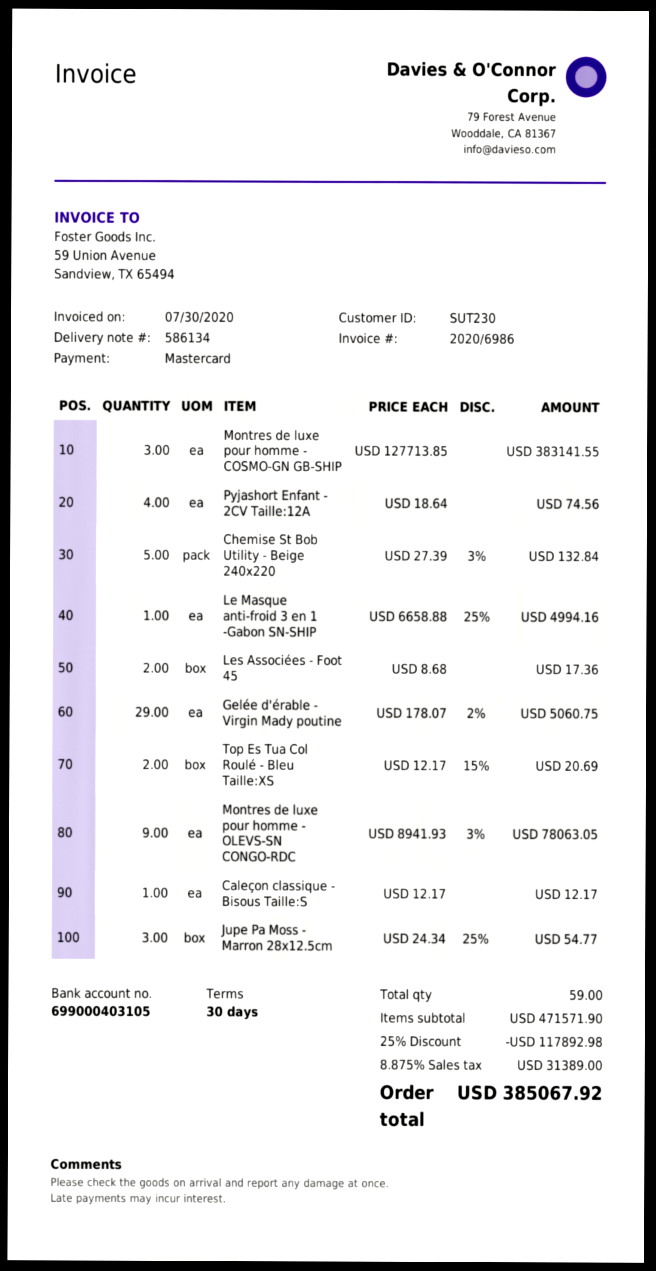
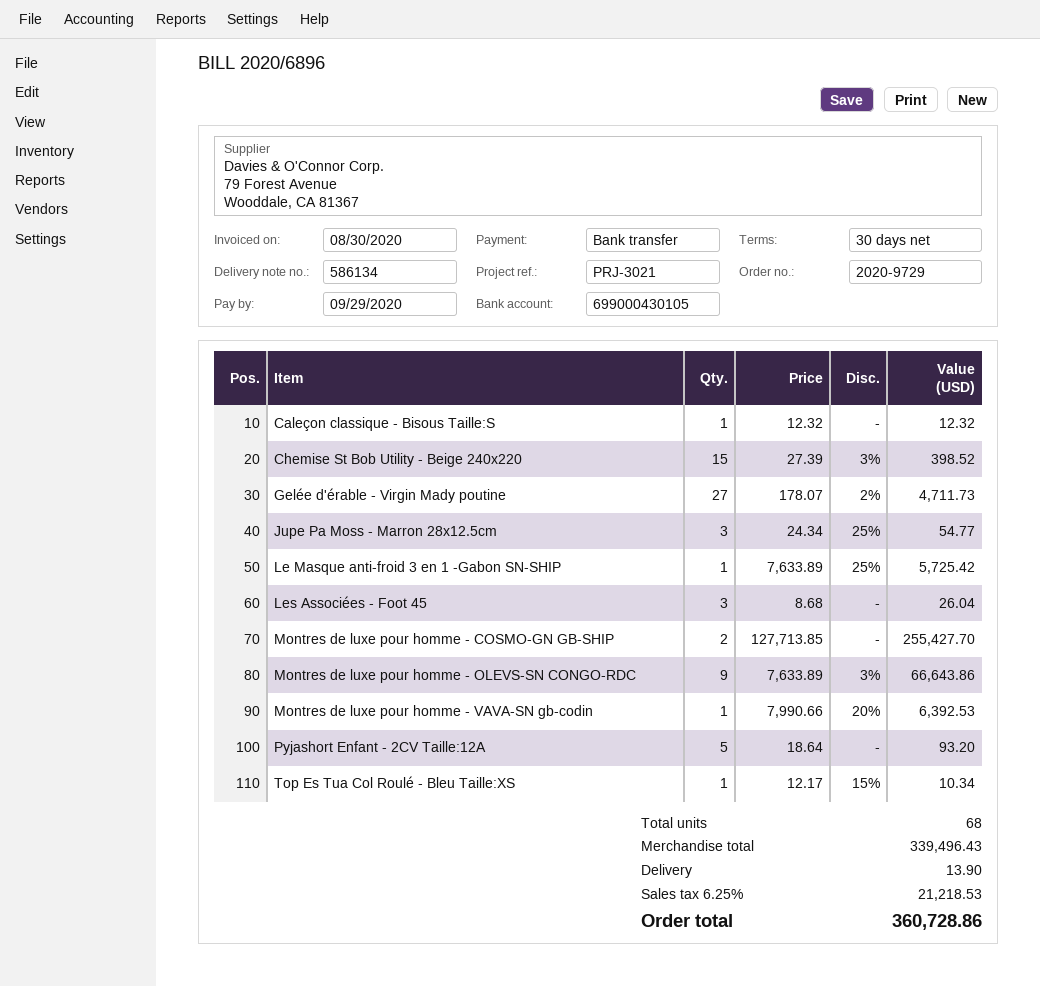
invoice number: 2020/6986 -> 2020/6896
invoice date: 2020-07-30 -> 2020-08-30
payment method: Mastercard -> bank transfer
bank account: 699000403105 -> 699000430105
Montres de luxe pour homme - COSMO-GN GB-SHIP: 3 x 127713.85 = 383141.55 -> 2 x 127713.85 = 255427.70
Pyjashort Enfant - 2CV Taille:12A: 4 x 18.64 = 74.56 -> 5 x 18.64 = 93.20
Chemise St Bob Utility - Beige 240x220: 5 x 27.39 - 3% = 132.84 -> 15 x 27.39 - 3% = 398.52
Le Masque anti-froid 3 en 1 -Gabon SN-SHIP: 1 x 6658.88 - 25% = 4994.16 -> 1 x 7633.89 - 25% = 5725.42
Les Associées - Foot 45: 2 x 8.68 = 17.36 -> 3 x 8.68 = 26.04
Gelée d'érable - Virgin Mady poutine: 29 x 178.07 - 2% = 5060.75 -> 27 x 178.07 - 2% = 4711.73
Top Es Tua Col Roulé - Bleu Taille:XS: 2 x 12.17 - 15% = 20.69 -> 1 x 12.17 - 15% = 10.34
Montres de luxe pour homme - OLEVS-SN CONGO-RDC: 9 x 8941.93 - 3% = 78063.05 -> 9 x 7633.89 - 3% = 66643.86
Caleçon classique - Bisous Taille:S: 1 x 12.17 = 12.17 -> 1 x 12.32 = 12.32
Montres de luxe pour homme - VAVA-SN gb-codin: none -> 1 x 7990.66 - 20% = 6392.53
total quantity: 59 -> 68
subtotal: 471571.90 -> 339496.43
discount: 25% = 117892.98 -> none
shipping: none -> 13.90
tax: 8.875% = 31389.00 -> 6.25% = 21218.53
total: 385067.92 -> 360728.86

